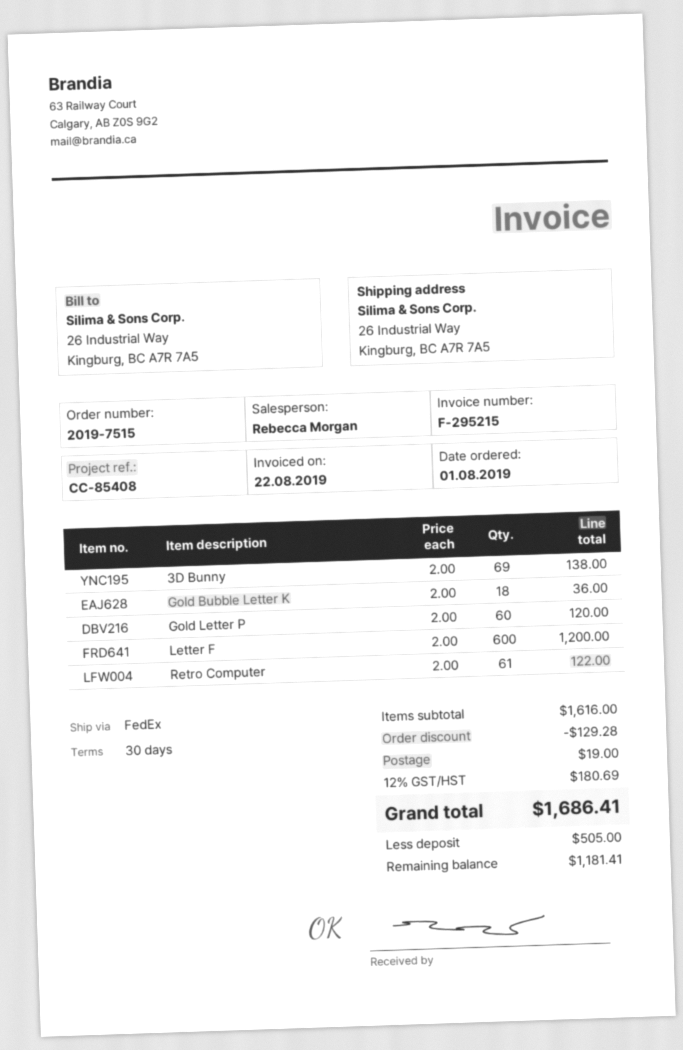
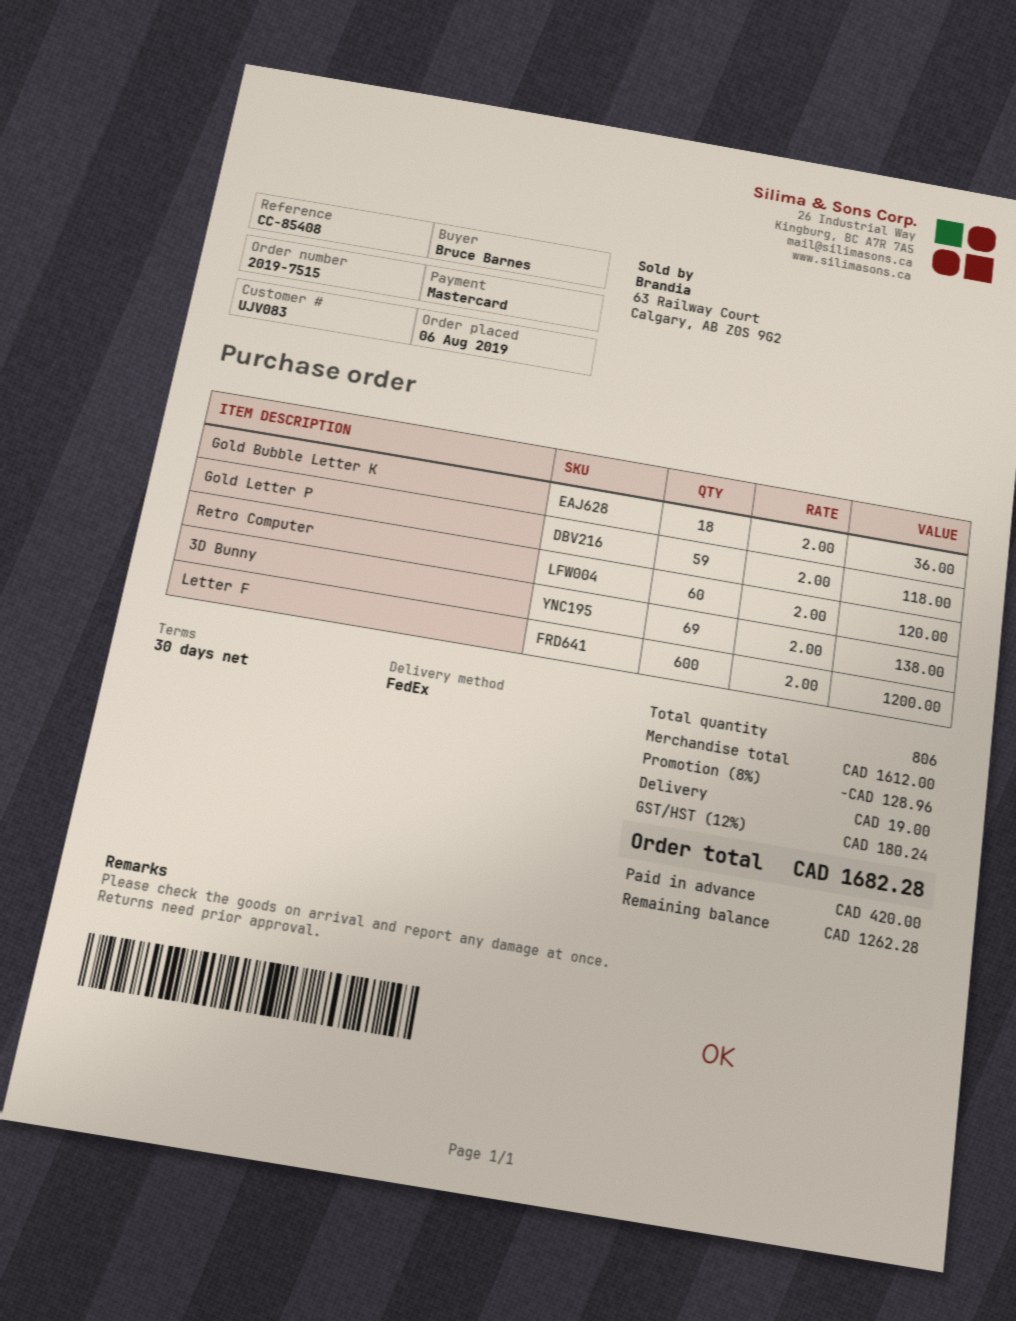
order date: 2019-08-01 -> 2019-08-06
Gold Letter P: 60 x 2.00 = 120.00 -> 59 x 2.00 = 118.00
Retro Computer: 61 x 2.00 = 122.00 -> 60 x 2.00 = 120.00
subtotal: 1616.00 -> 1612.00
discount: 129.28 -> 128.96
tax: 12% = 180.69 -> 12% = 180.24
total: 1686.41 -> 1682.28
deposit: 505.00 -> 420.00
balance: 1181.41 -> 1262.28

